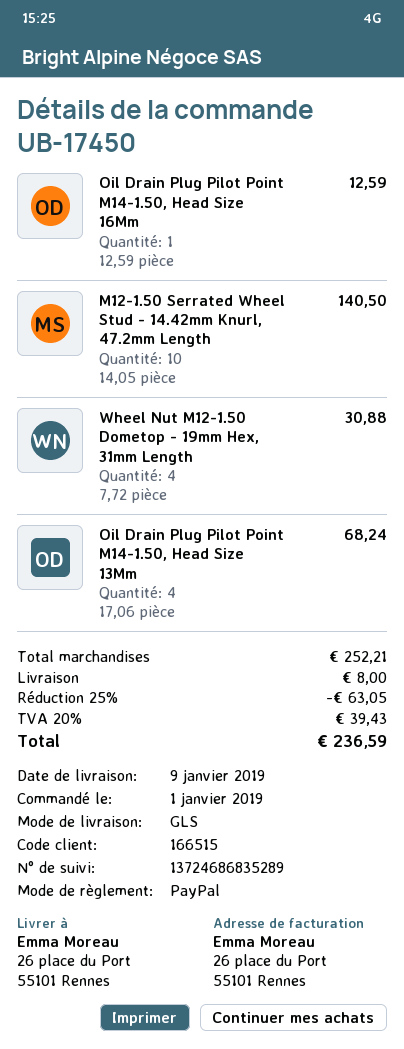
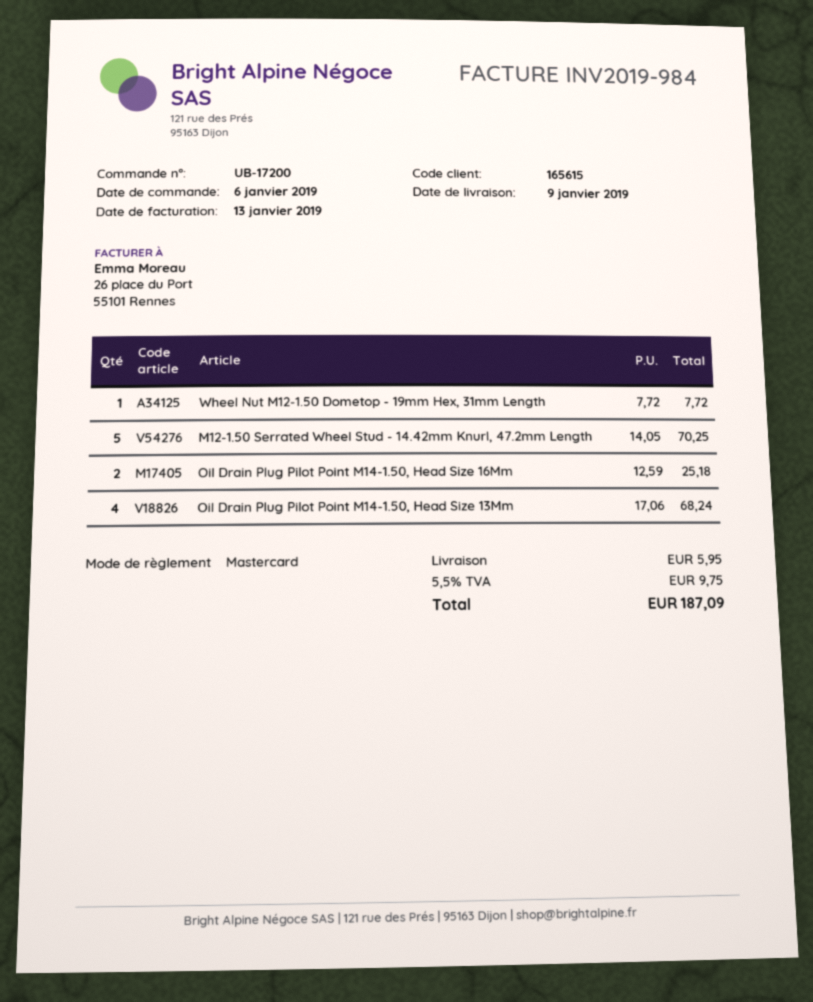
order number: UB-17450 -> UB-17200
order date: 2019-01-01 -> 2019-01-06
customer number: 166515 -> 165615
payment method: PayPal -> Mastercard
Oil Drain Plug Pilot Point M14-1.50, Head Size 16Mm: 1 x 12.59 = 12.59 -> 2 x 12.59 = 25.18
M12-1.50 Serrated Wheel Stud - 14.42mm Knurl, 47.2mm Length: 10 x 14.05 = 140.50 -> 5 x 14.05 = 70.25
Wheel Nut M12-1.50 Dometop - 19mm Hex, 31mm Length: 4 x 7.72 = 30.88 -> 1 x 7.72 = 7.72
discount: 25% = 63.05 -> none
shipping: 8.00 -> 5.95
tax: 20% = 39.43 -> 5.5% = 9.75
total: 236.59 -> 187.09

